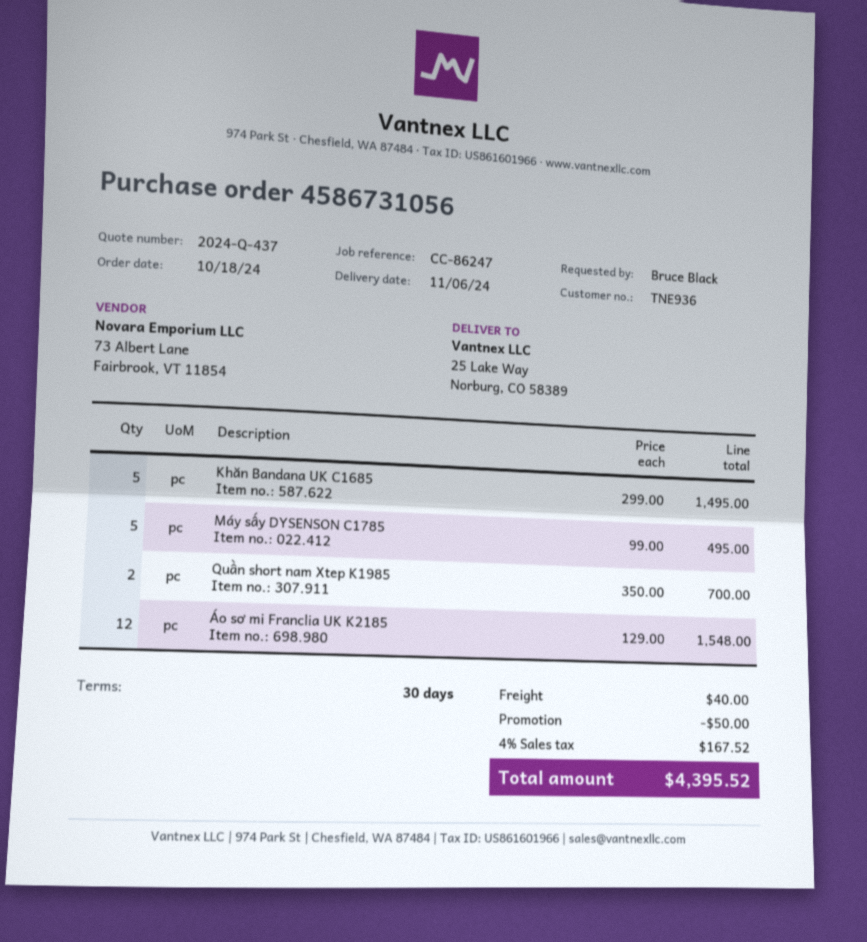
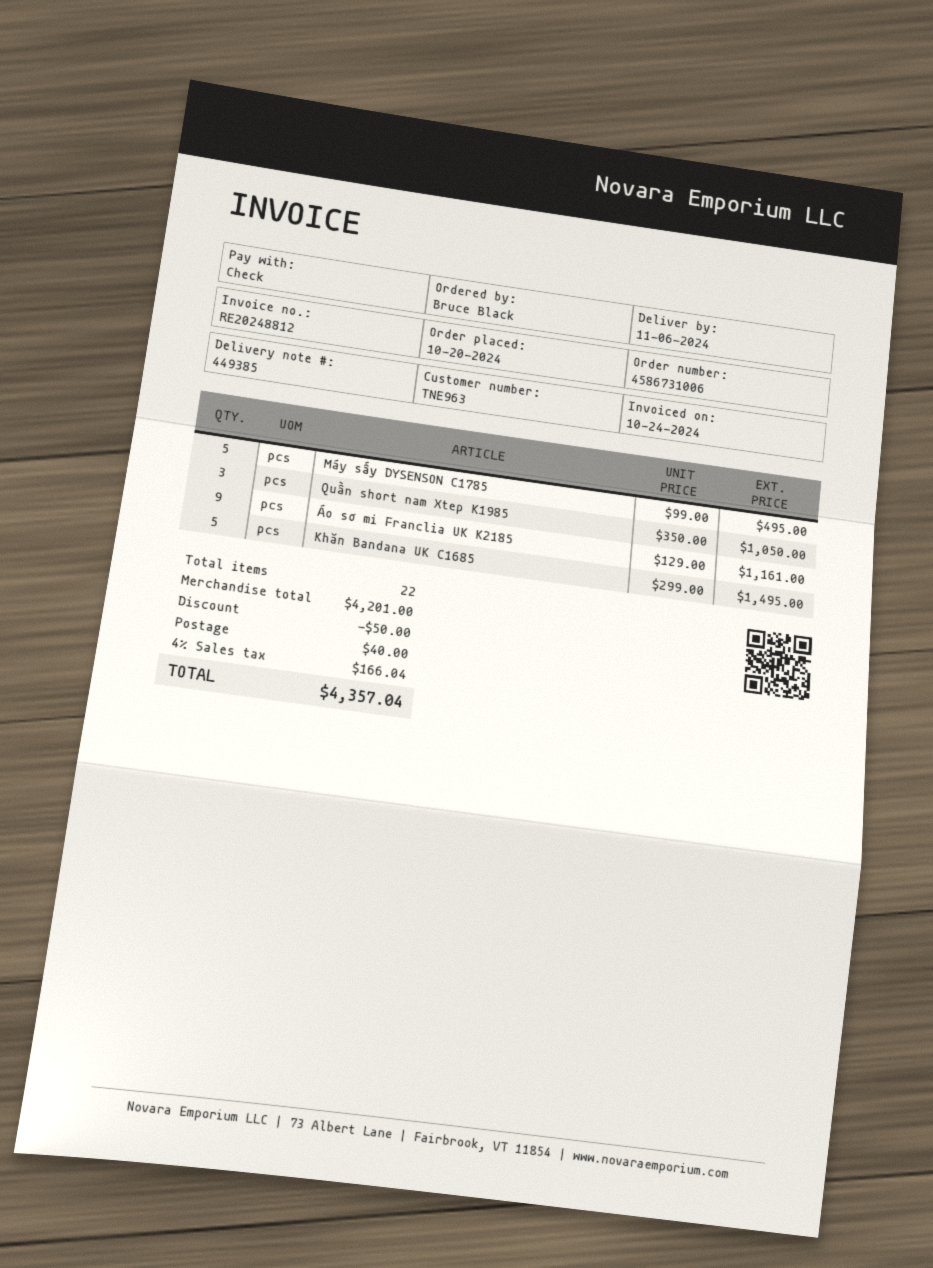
order number: 4586731056 -> 4586731006
order date: 2024-10-18 -> 2024-10-20
customer number: TNE936 -> TNE963
Quần short nam Xtep K1985: 2 x 350.00 = 700.00 -> 3 x 350.00 = 1050.00
Áo sơ mi Franclia UK K2185: 12 x 129.00 = 1548.00 -> 9 x 129.00 = 1161.00
tax: 4% = 167.52 -> 4% = 166.04
total: 4395.52 -> 4357.04

